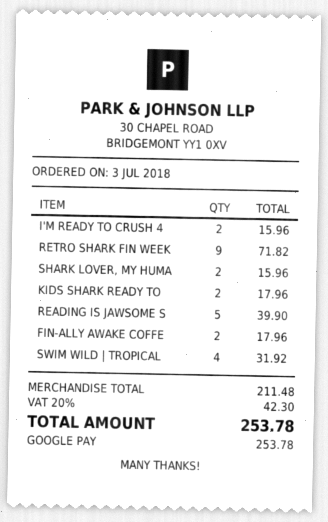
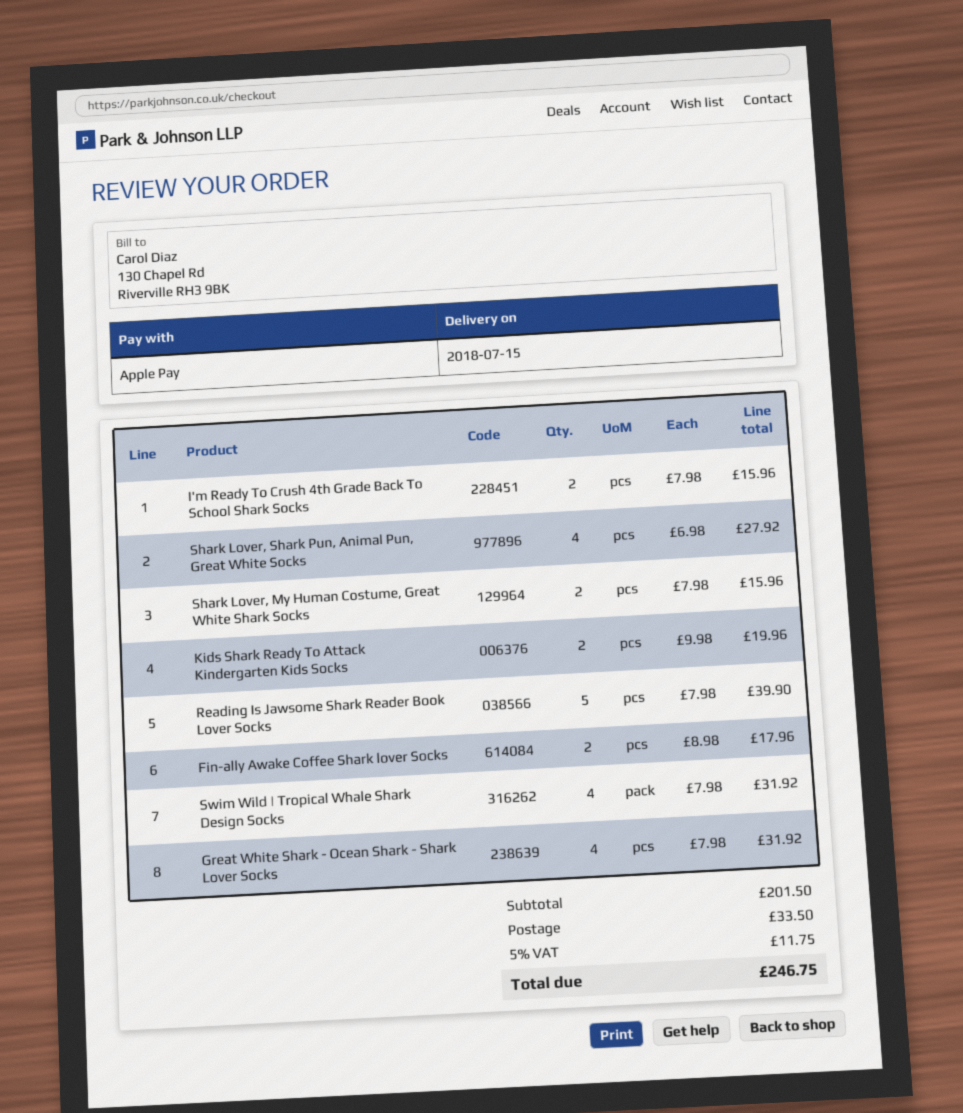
payment method: Google Pay -> Apple Pay
RETRO SHARK FIN WEEK: 9 for 71.82 -> none
KIDS SHARK READY TO: 2 for 17.96 -> 2 for 19.96
Shark Lover, Shark Pun, Animal Pun, Great White Socks: none -> 4 for 27.92
Great White Shark - Ocean Shark - Shark Lover Socks: none -> 4 for 31.92
subtotal: 211.48 -> 201.50
shipping: none -> 33.50
tax: 20% = 42.30 -> 5% = 11.75
total: 253.78 -> 246.75

